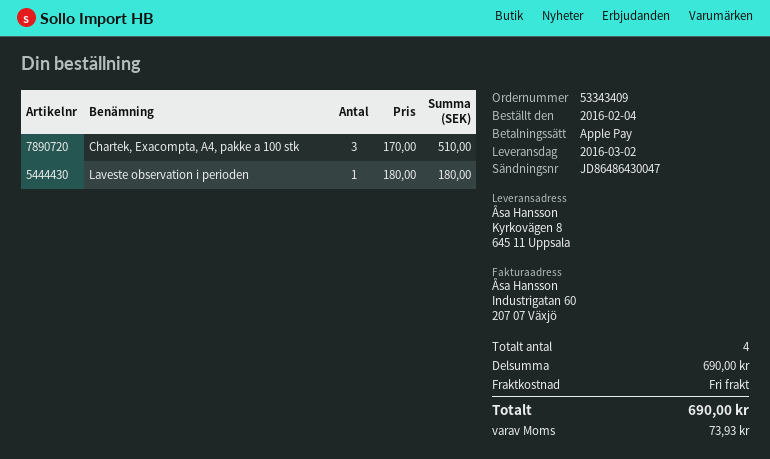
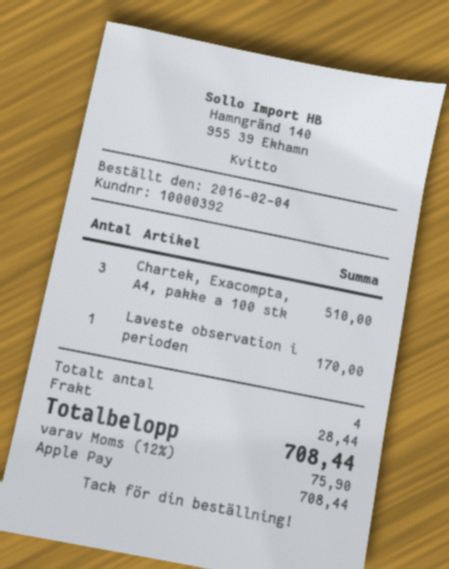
Laveste observation i perioden: 1 for 180.00 -> 1 for 170.00
shipping: 0.00 -> 28.44
tax: 73.93 -> 75.90
total: 690.00 -> 708.44

